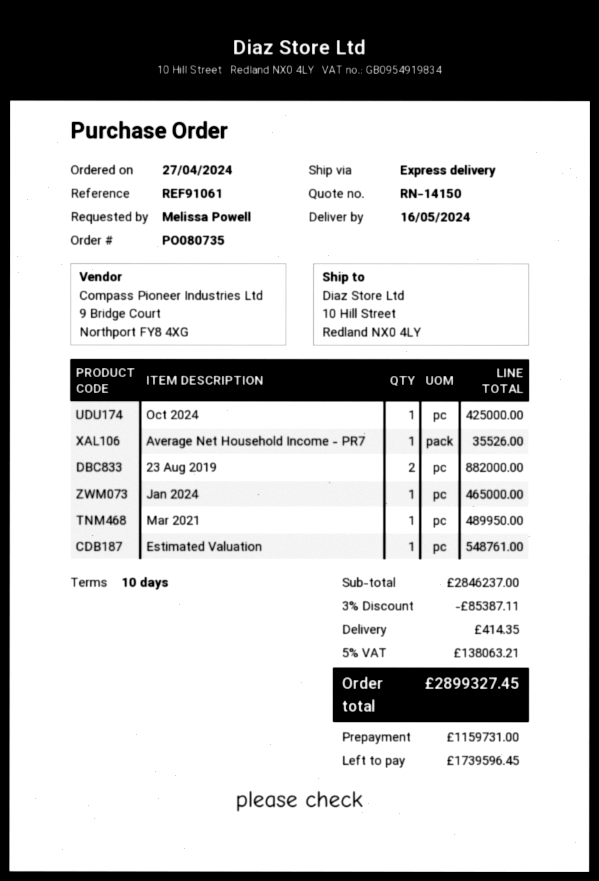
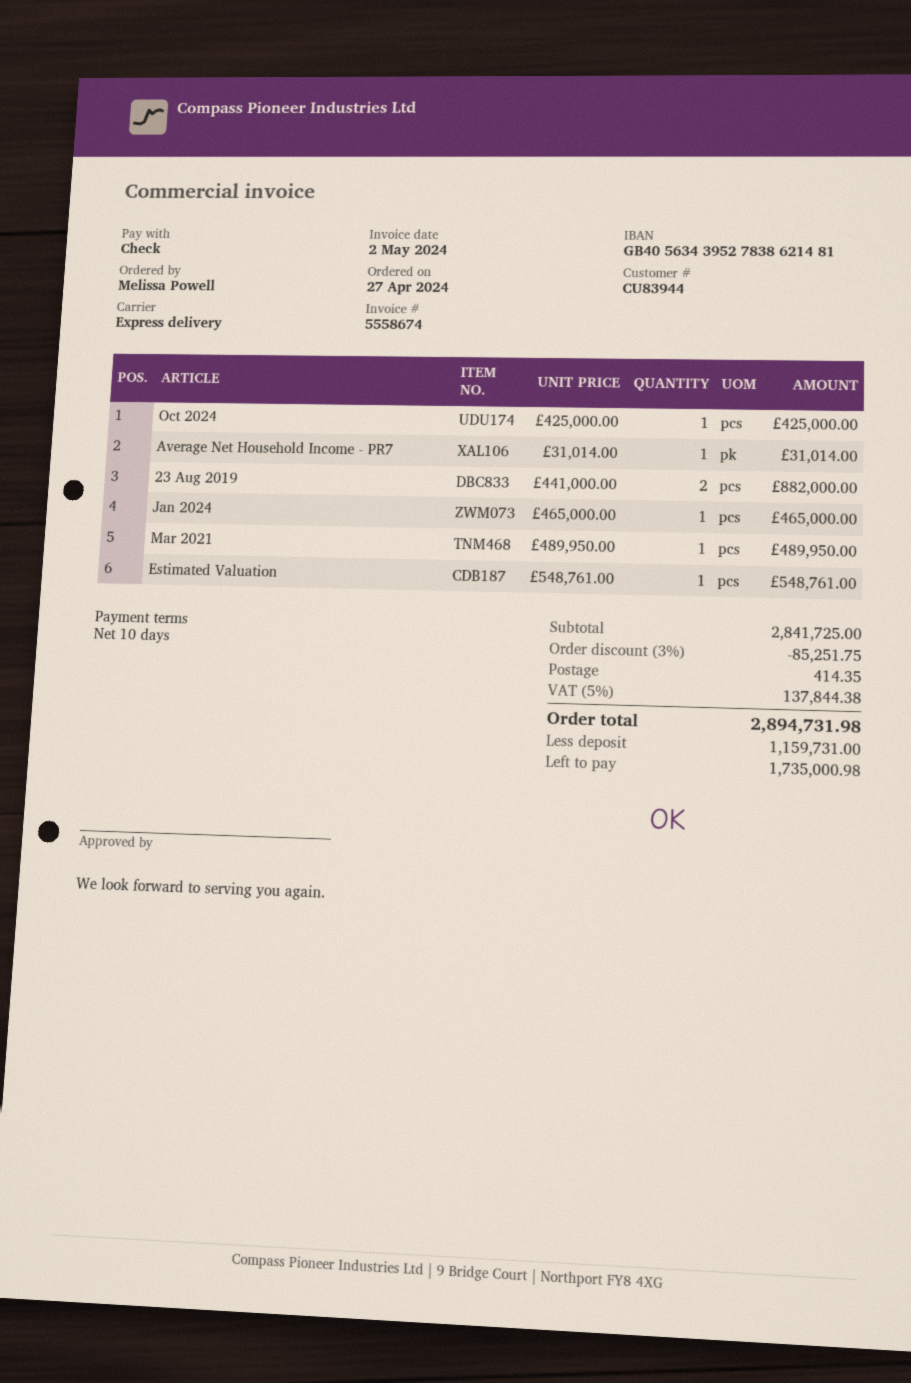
Average Net Household Income - PR7: 1 for 35526.00 -> 1 for 31014.00
subtotal: 2846237.00 -> 2841725.00
discount: 3% = 85387.11 -> 3% = 85251.75
tax: 5% = 138063.21 -> 5% = 137844.38
total: 2899327.45 -> 2894731.98
balance: 1739596.45 -> 1735000.98

